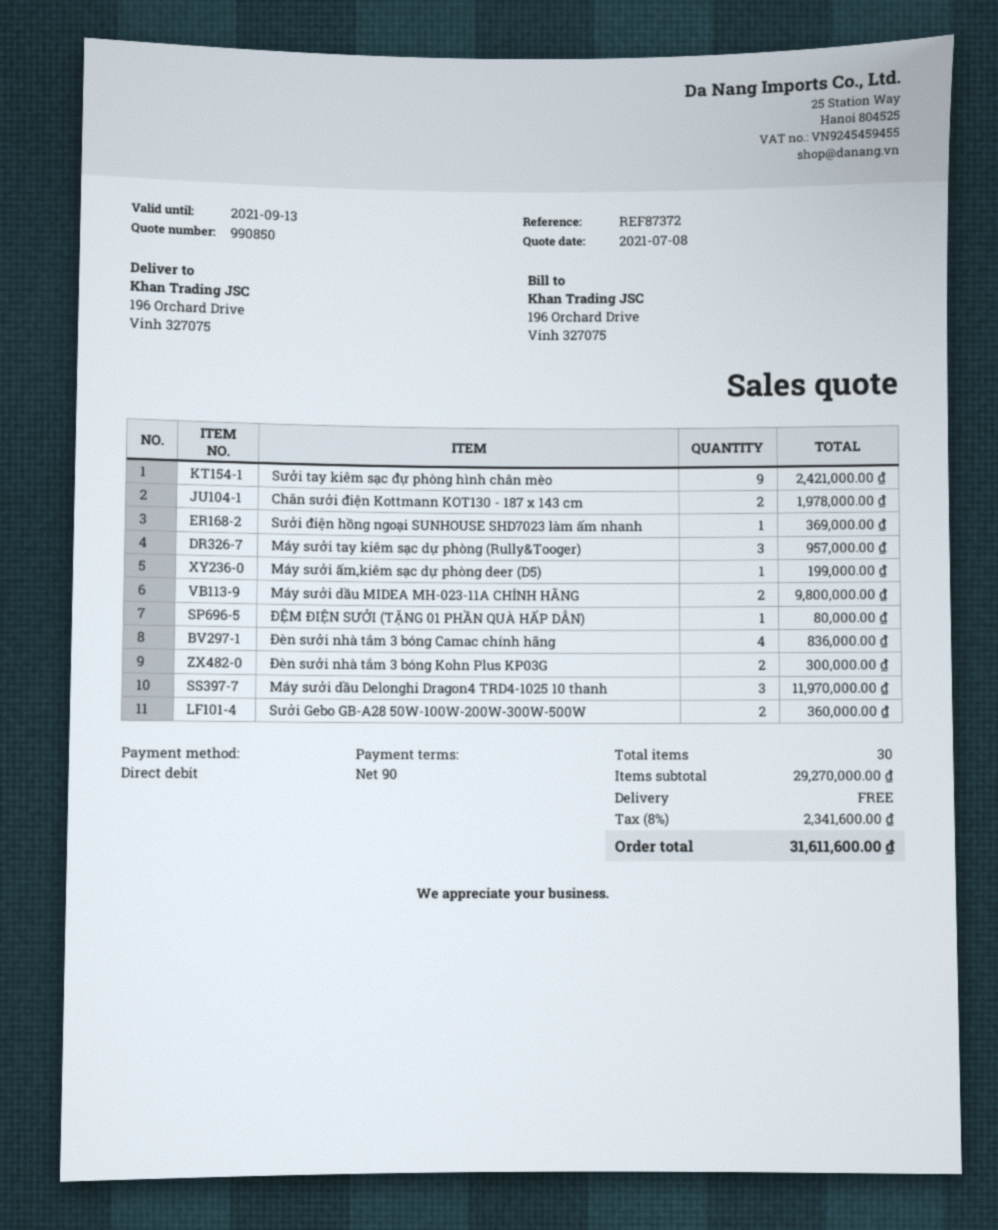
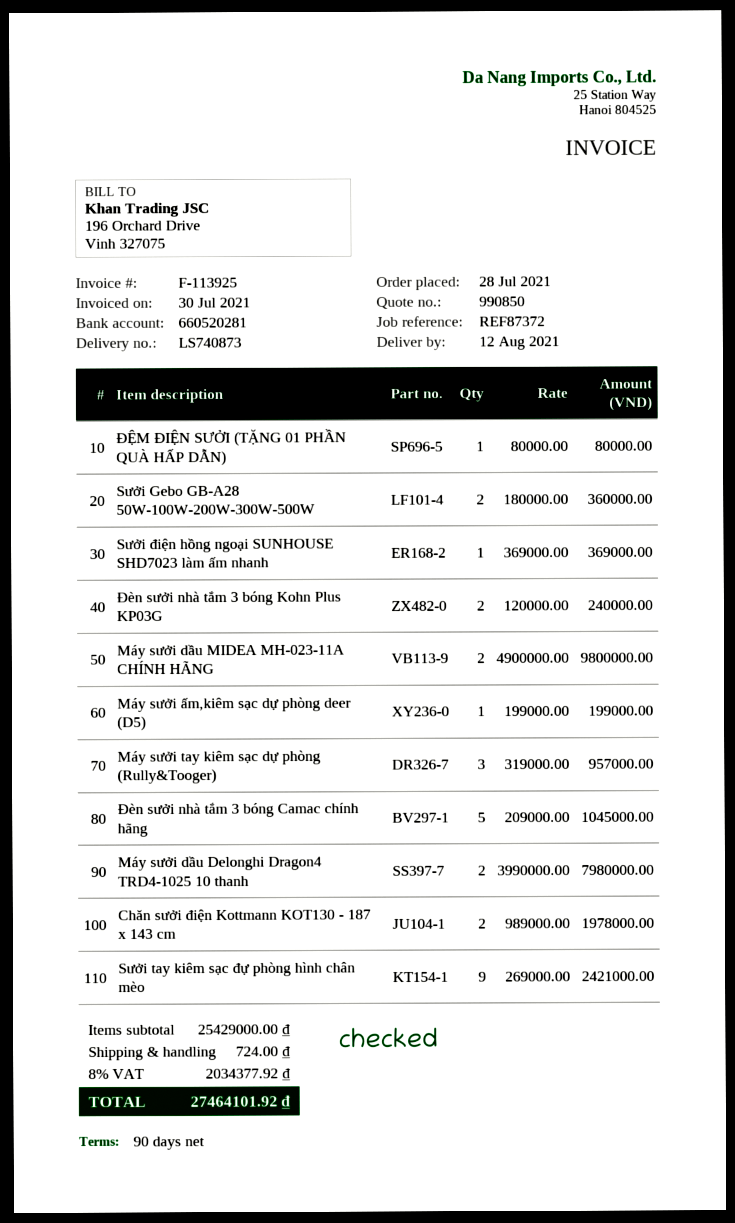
Đèn sưởi nhà tắm 3 bóng Camac chính hãng: 4 for 836000.00 -> 5 for 1045000.00
Đèn sưởi nhà tắm 3 bóng Kohn Plus KP03G: 2 for 300000.00 -> 2 for 240000.00
Máy sưởi dầu Delonghi Dragon4 TRD4-1025 10 thanh: 3 for 11970000.00 -> 2 for 7980000.00
subtotal: 29270000.00 -> 25429000.00
shipping: 0.00 -> 724.00
tax: 8% = 2341600.00 -> 8% = 2034377.92
total: 31611600.00 -> 27464101.92

